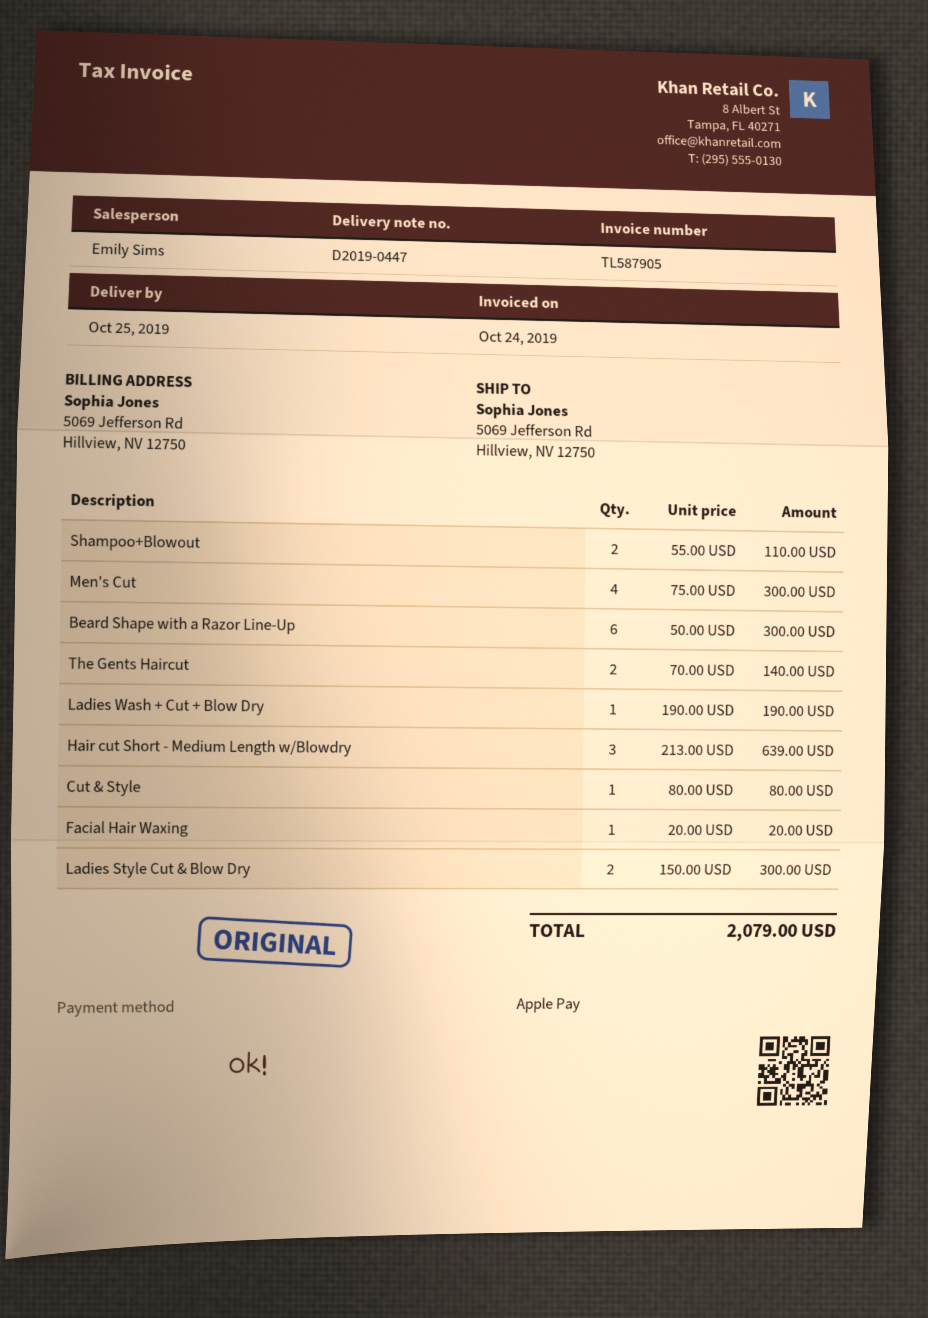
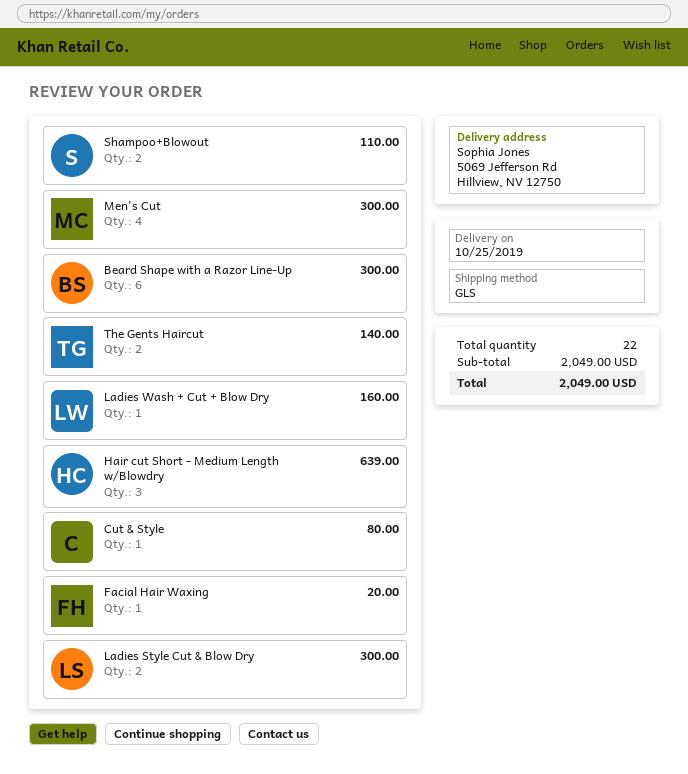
Ladies Wash + Cut + Blow Dry: 1 for 190.00 -> 1 for 160.00
total: 2079.00 -> 2049.00

